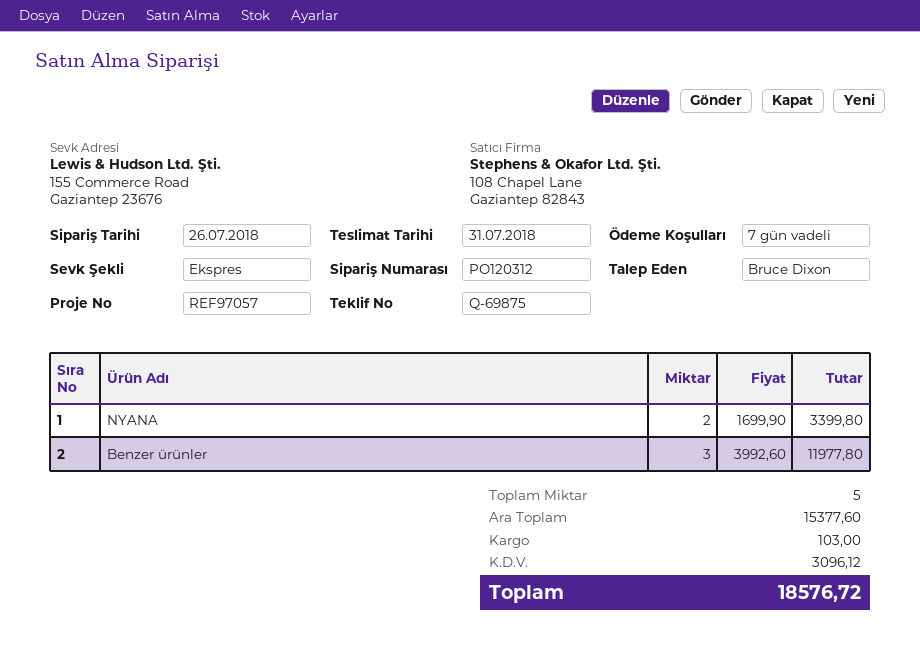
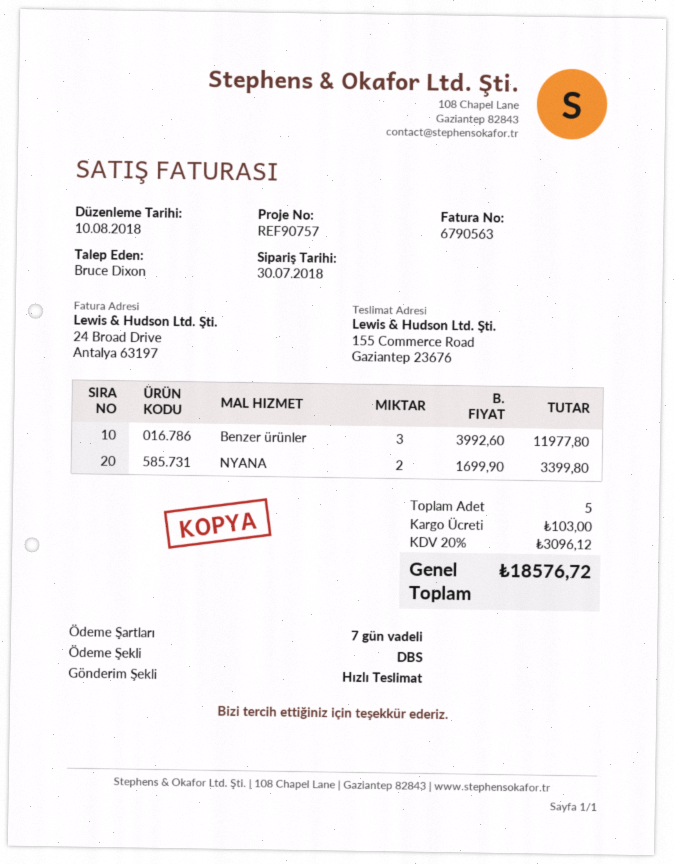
order date: 2018-07-26 -> 2018-07-30
reference: REF97057 -> REF90757

